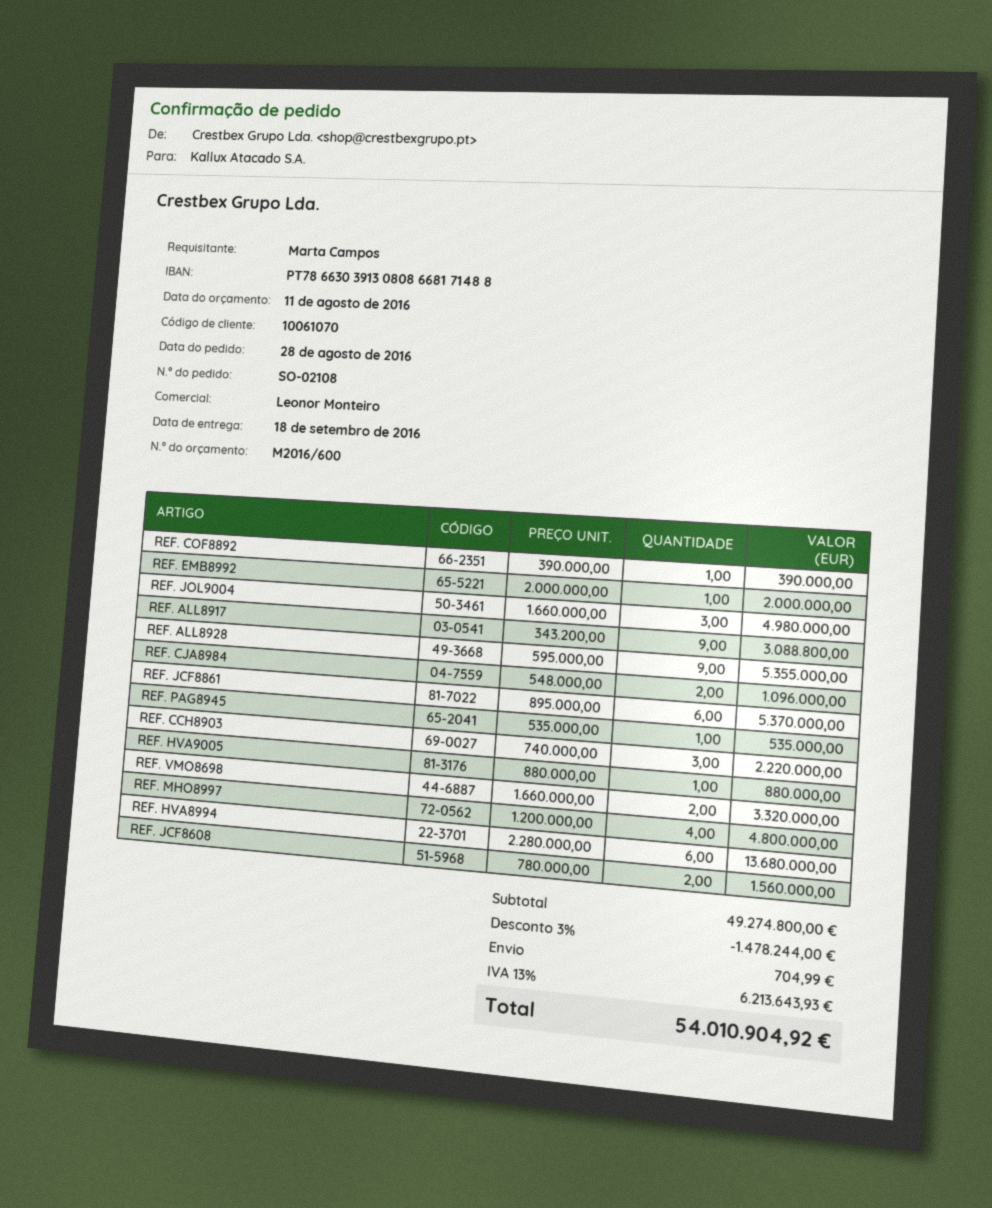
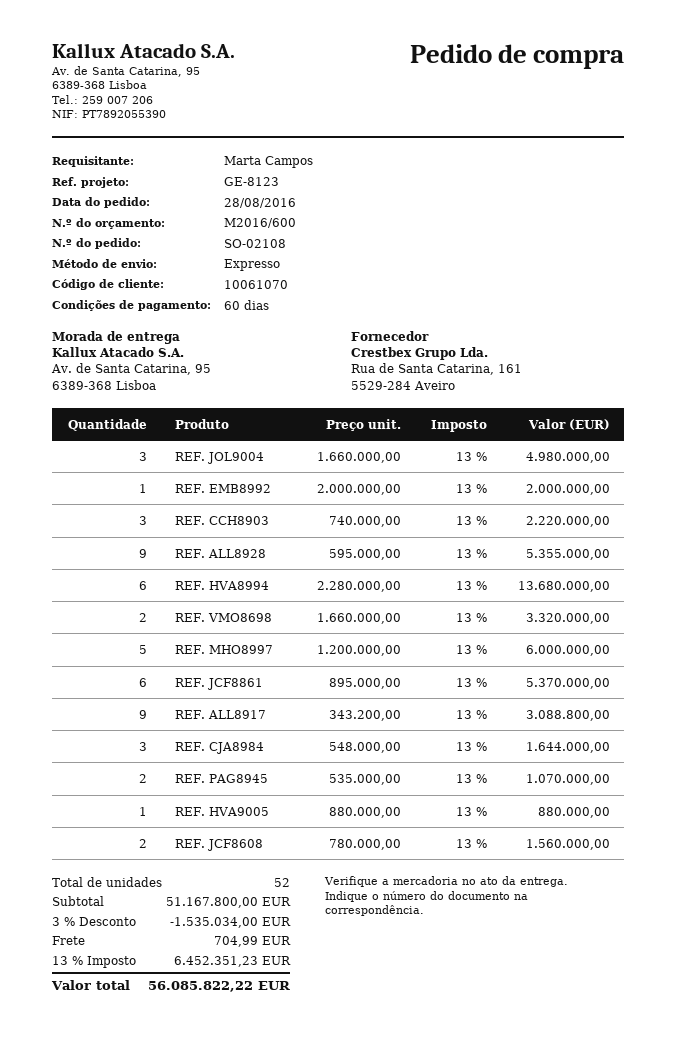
REF. COF8892: 1 x 390000.00 = 390000.00 -> none
REF. CJA8984: 2 x 548000.00 = 1096000.00 -> 3 x 548000.00 = 1644000.00
REF. PAG8945: 1 x 535000.00 = 535000.00 -> 2 x 535000.00 = 1070000.00
REF. MHO8997: 4 x 1200000.00 = 4800000.00 -> 5 x 1200000.00 = 6000000.00
subtotal: 49274800.00 -> 51167800.00
discount: 3% = 1478244.00 -> 3% = 1535034.00
tax: 13% = 6213643.93 -> 13% = 6452351.23
total: 54010904.92 -> 56085822.22

